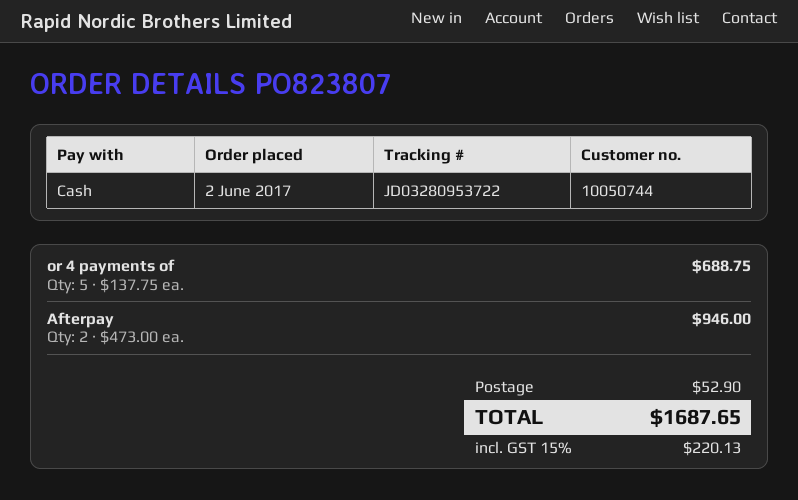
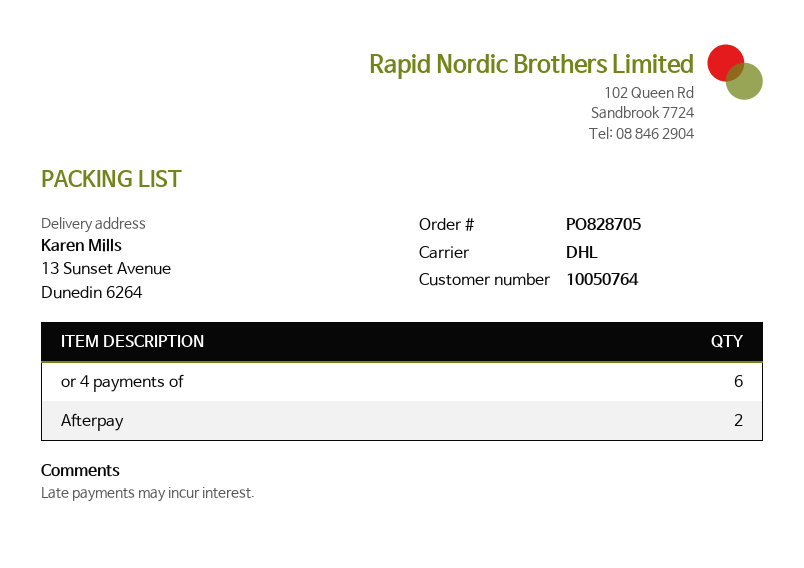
order number: PO823807 -> PO828705
customer number: 10050744 -> 10050764
or 4 payments of: 5 -> 6

